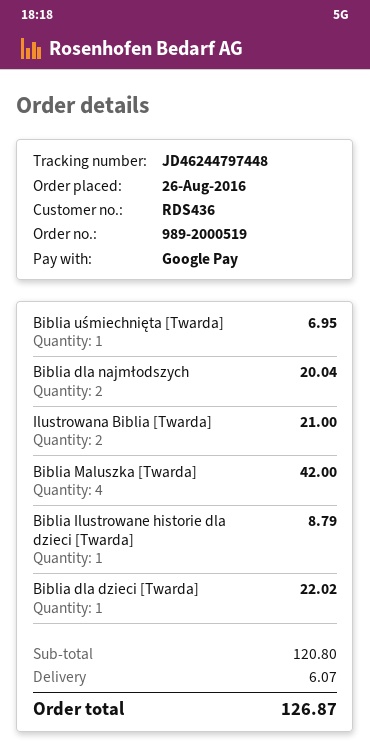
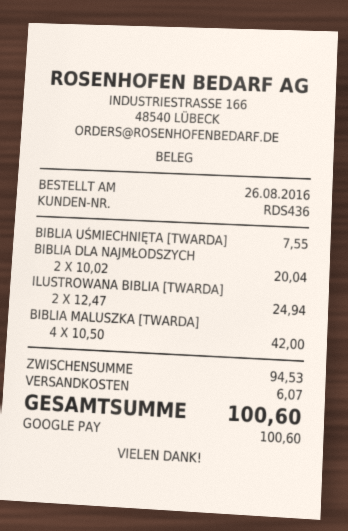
Biblia uśmiechnięta [Twarda]: 1 for 6.95 -> 1 for 7.55
Ilustrowana Biblia [Twarda]: 2 for 21.00 -> 2 for 24.94
Biblia Ilustrowane historie dla dzieci [Twarda]: 1 for 8.79 -> none
Biblia dla dzieci [Twarda]: 1 for 22.02 -> none
subtotal: 120.80 -> 94.53
total: 126.87 -> 100.60

